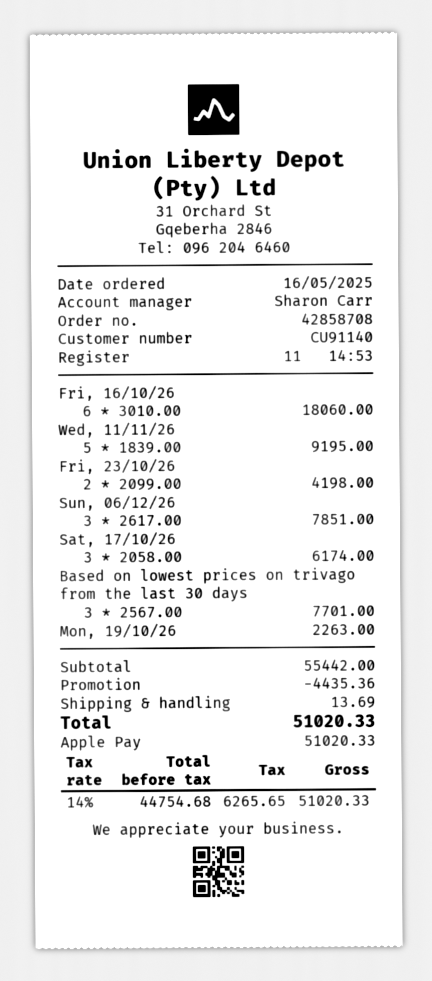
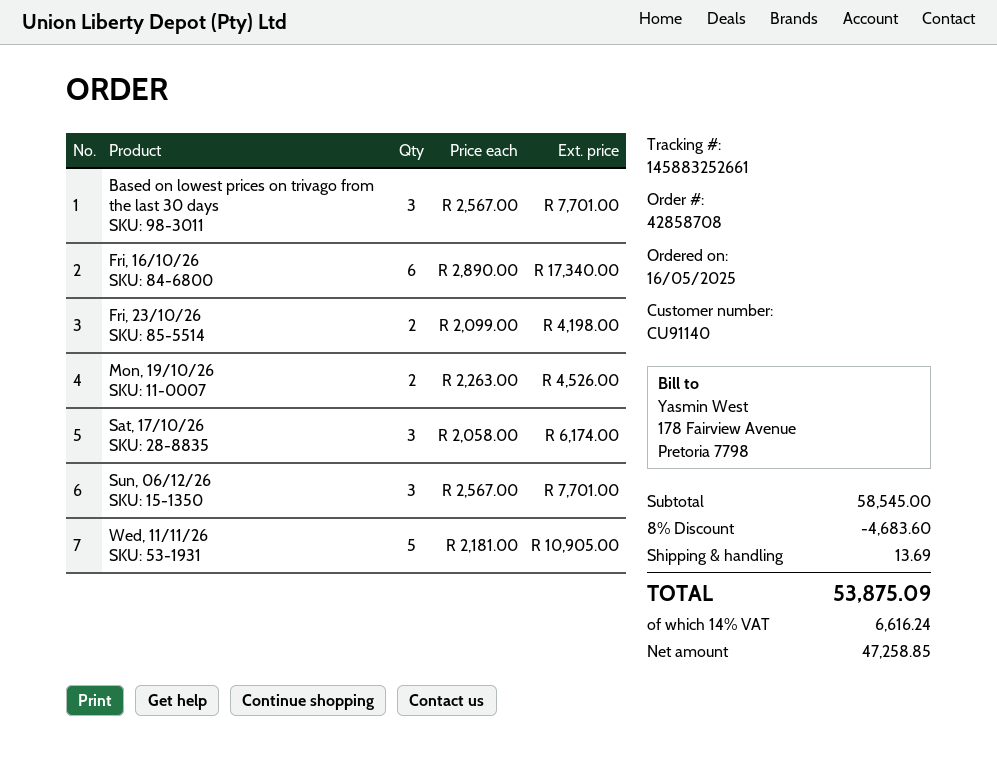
Fri, 16/10/26: 6 x 3010.00 = 18060.00 -> 6 x 2890.00 = 17340.00
Wed, 11/11/26: 5 x 1839.00 = 9195.00 -> 5 x 2181.00 = 10905.00
Sun, 06/12/26: 3 x 2617.00 = 7851.00 -> 3 x 2567.00 = 7701.00
Mon, 19/10/26: 1 x 2263.00 = 2263.00 -> 2 x 2263.00 = 4526.00
subtotal: 55442.00 -> 58545.00
discount: 4435.36 -> 4683.60
net: 44754.68 -> 47258.85
tax: 14% = 6265.65 -> 14% = 6616.24
total: 51020.33 -> 53875.09

